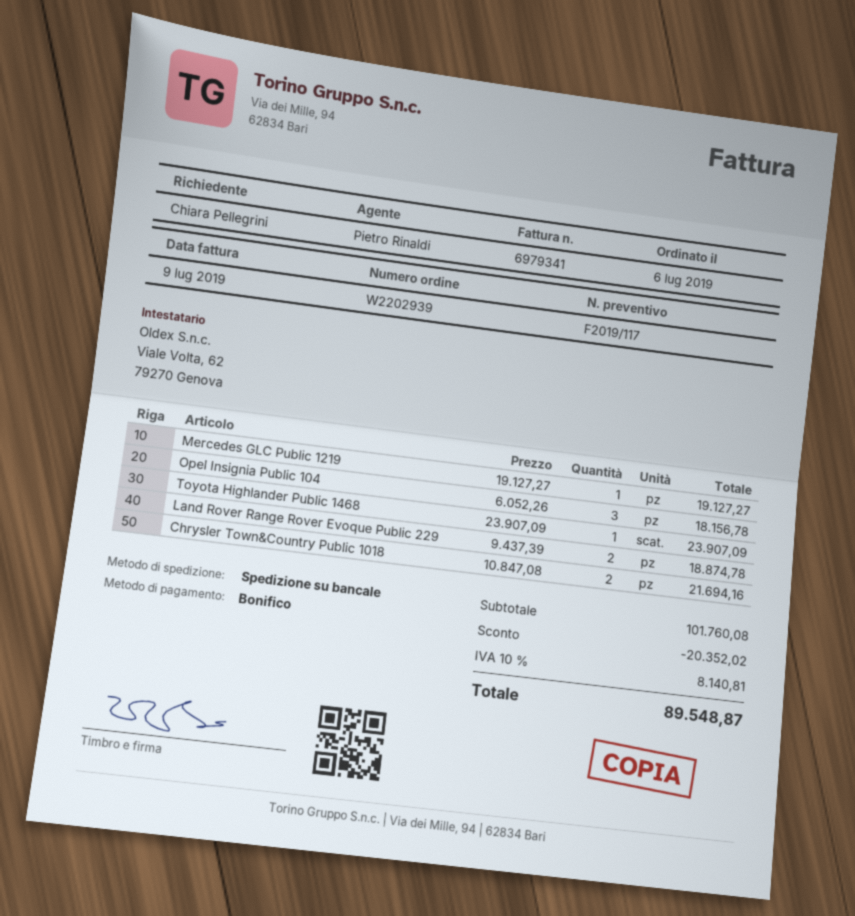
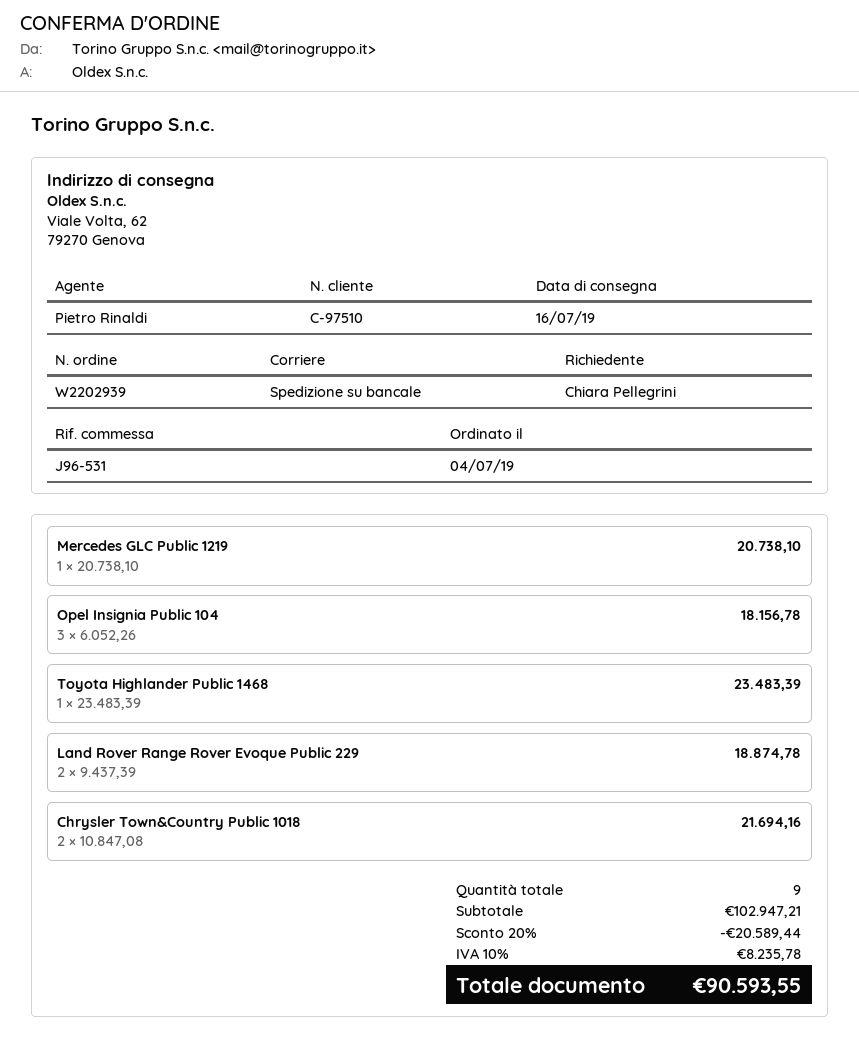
order date: 2019-07-06 -> 2019-07-04
Mercedes GLC Public 1219: 1 x 19127.27 = 19127.27 -> 1 x 20738.10 = 20738.10
Toyota Highlander Public 1468: 1 x 23907.09 = 23907.09 -> 1 x 23483.39 = 23483.39
subtotal: 101760.08 -> 102947.21
discount: 20352.02 -> 20589.44
tax: 10% = 8140.81 -> 10% = 8235.78
total: 89548.87 -> 90593.55

